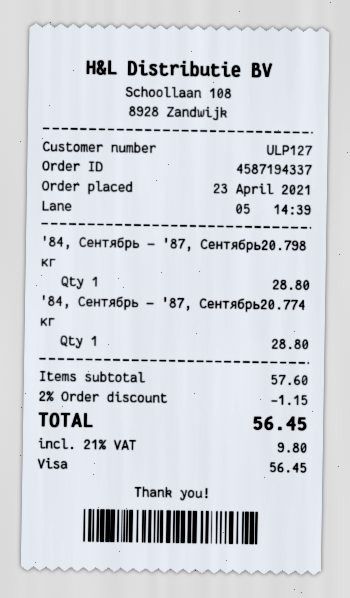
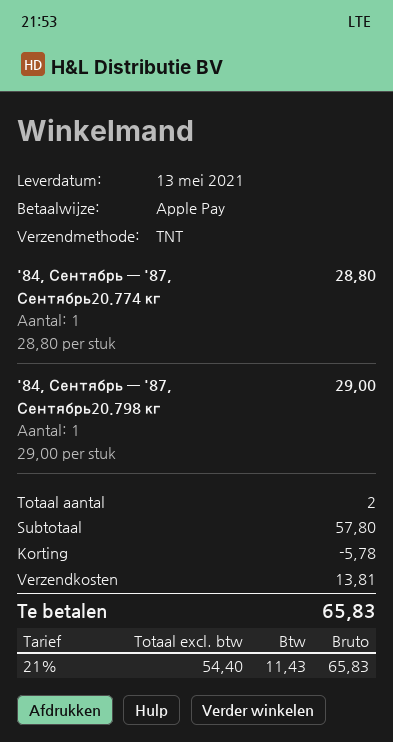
payment method: Visa -> Apple Pay
'84, Сентябрь — '87, Сентябрь20.798 кг: 1 for 28.80 -> 1 for 29.00
subtotal: 57.60 -> 57.80
discount: 1.15 -> 5.78
shipping: none -> 13.81
tax: 21% = 9.80 -> 21% = 11.43
total: 56.45 -> 65.83

